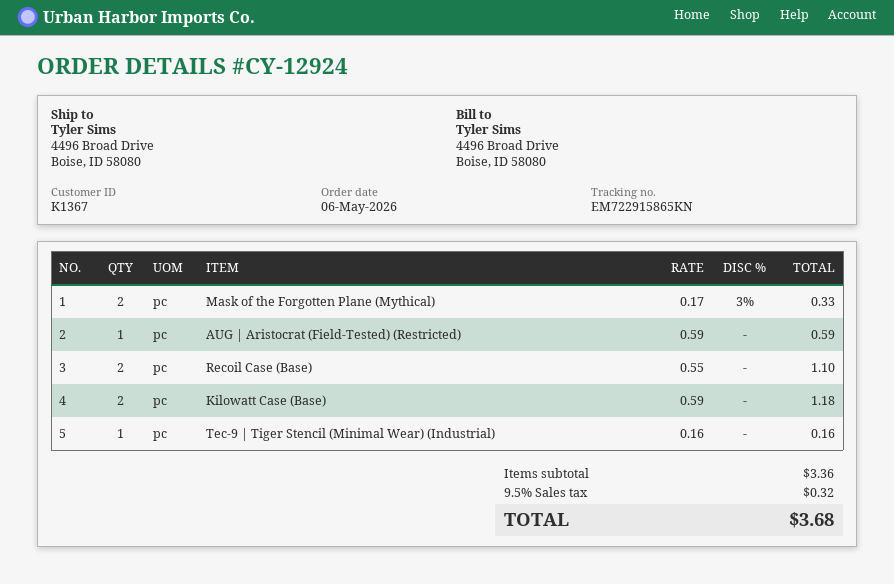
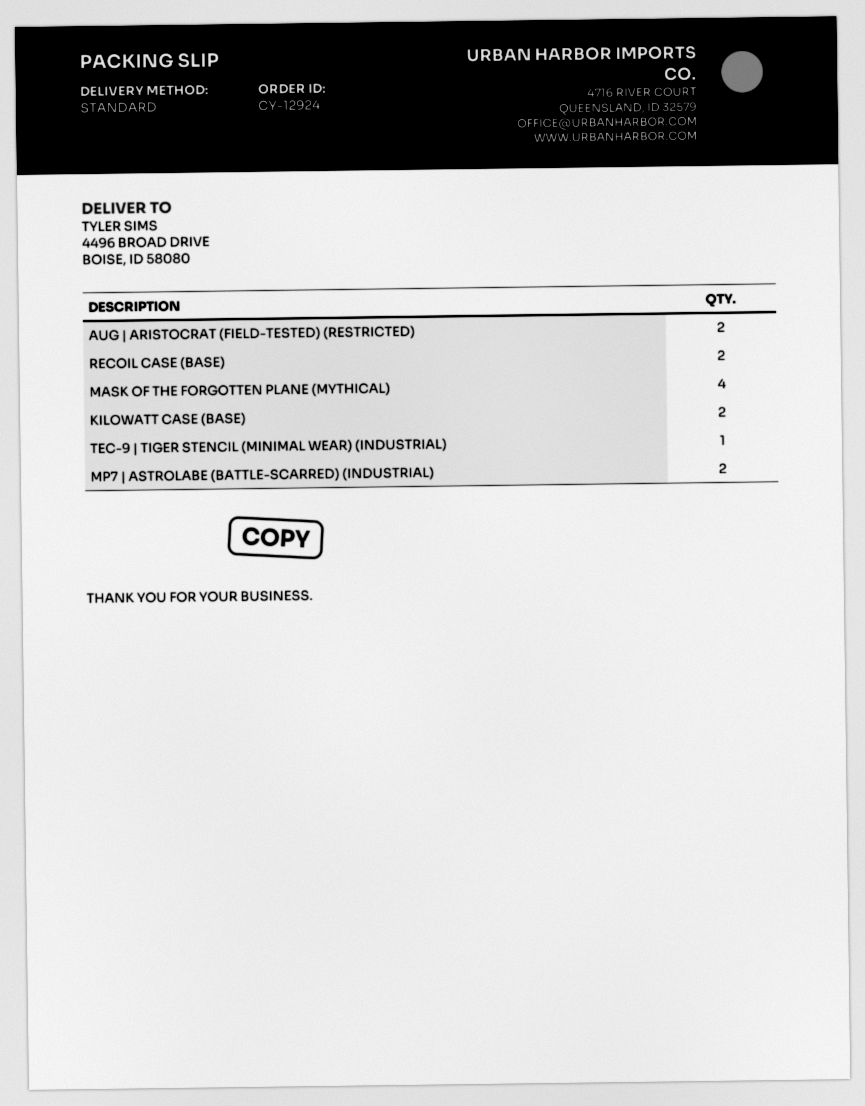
Mask of the Forgotten Plane (Mythical): 2 -> 4
AUG | Aristocrat (Field-Tested) (Restricted): 1 -> 2
MP7 | ASTROLABE (BATTLE-SCARRED) (INDUSTRIAL): none -> 2

